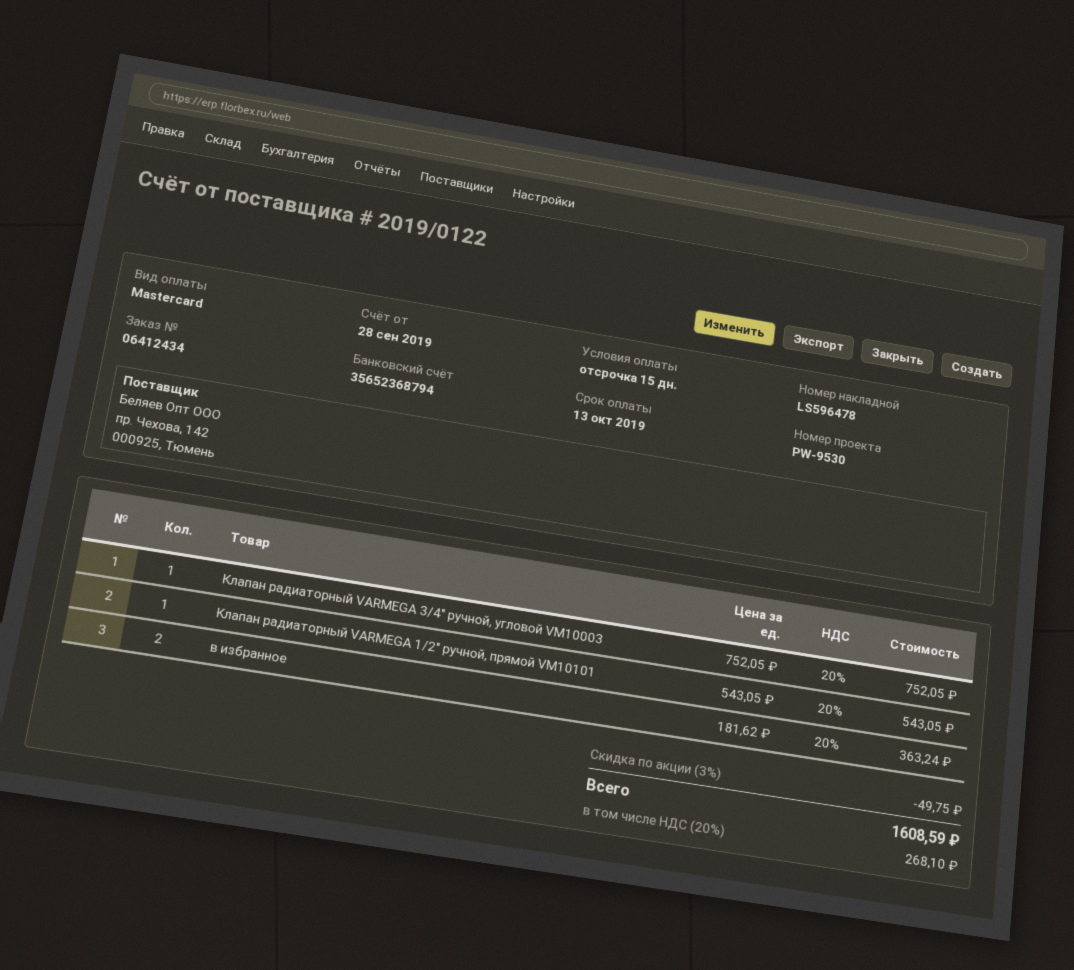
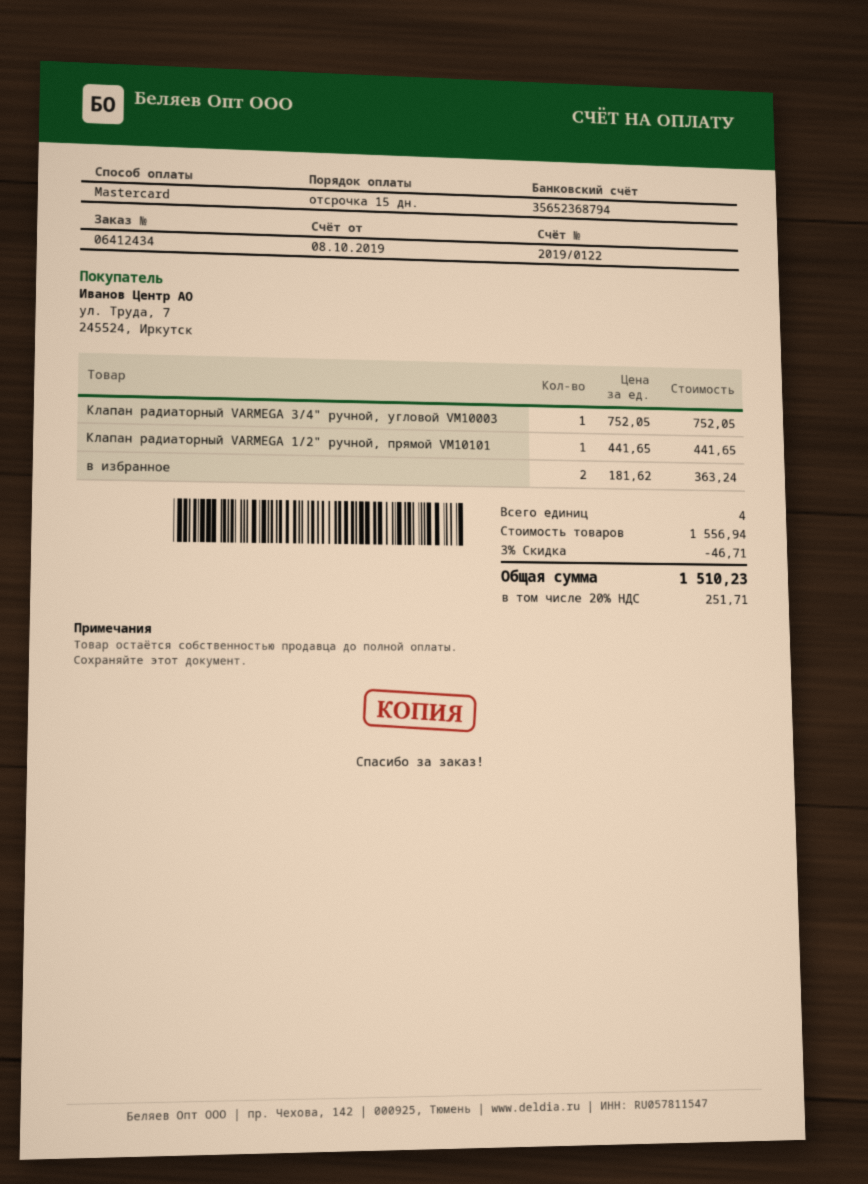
invoice date: 2019-09-28 -> 2019-10-08
Клапан радиаторный VARMEGA 1/2" ручной, прямой VM10101: 1 x 543.05 = 543.05 -> 1 x 441.65 = 441.65
discount: 3% = 49.75 -> 3% = 46.71
tax: 20% = 268.10 -> 20% = 251.71
total: 1608.59 -> 1510.23

